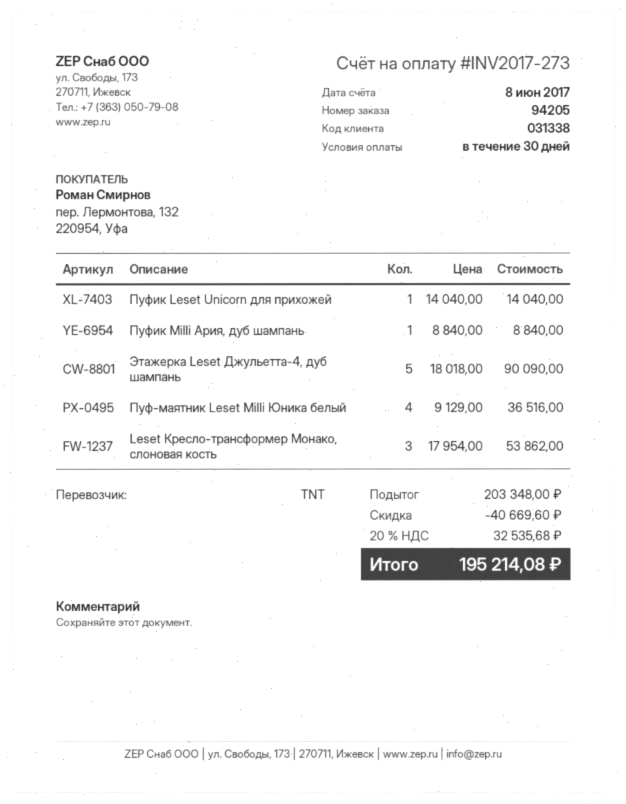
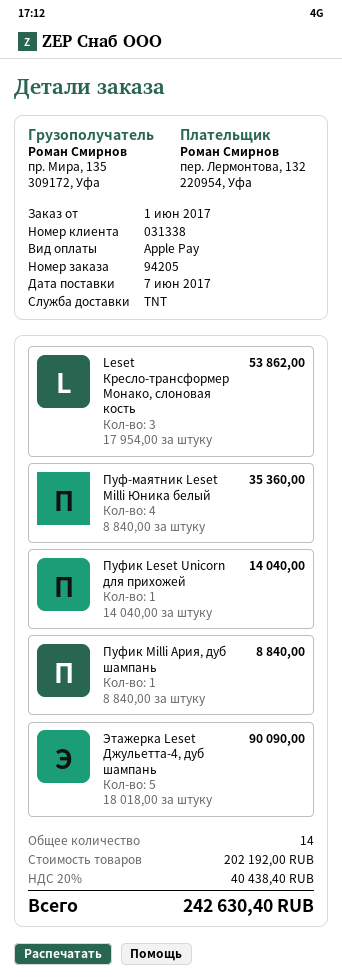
Пуф-маятник Leset Milli Юника белый: 4 x 9129.00 = 36516.00 -> 4 x 8840.00 = 35360.00
subtotal: 203348.00 -> 202192.00
discount: 40669.60 -> none
tax: 20% = 32535.68 -> 20% = 40438.40
total: 195214.08 -> 242630.40

